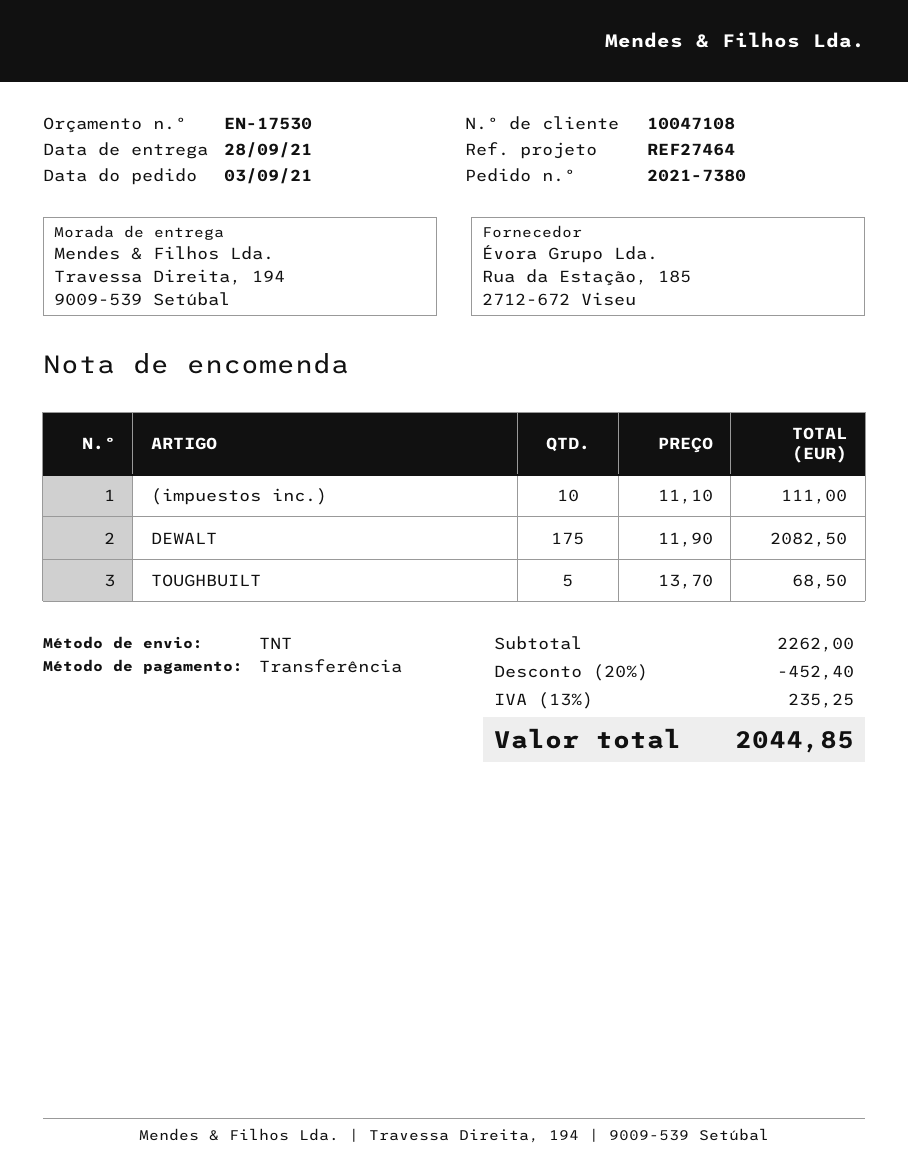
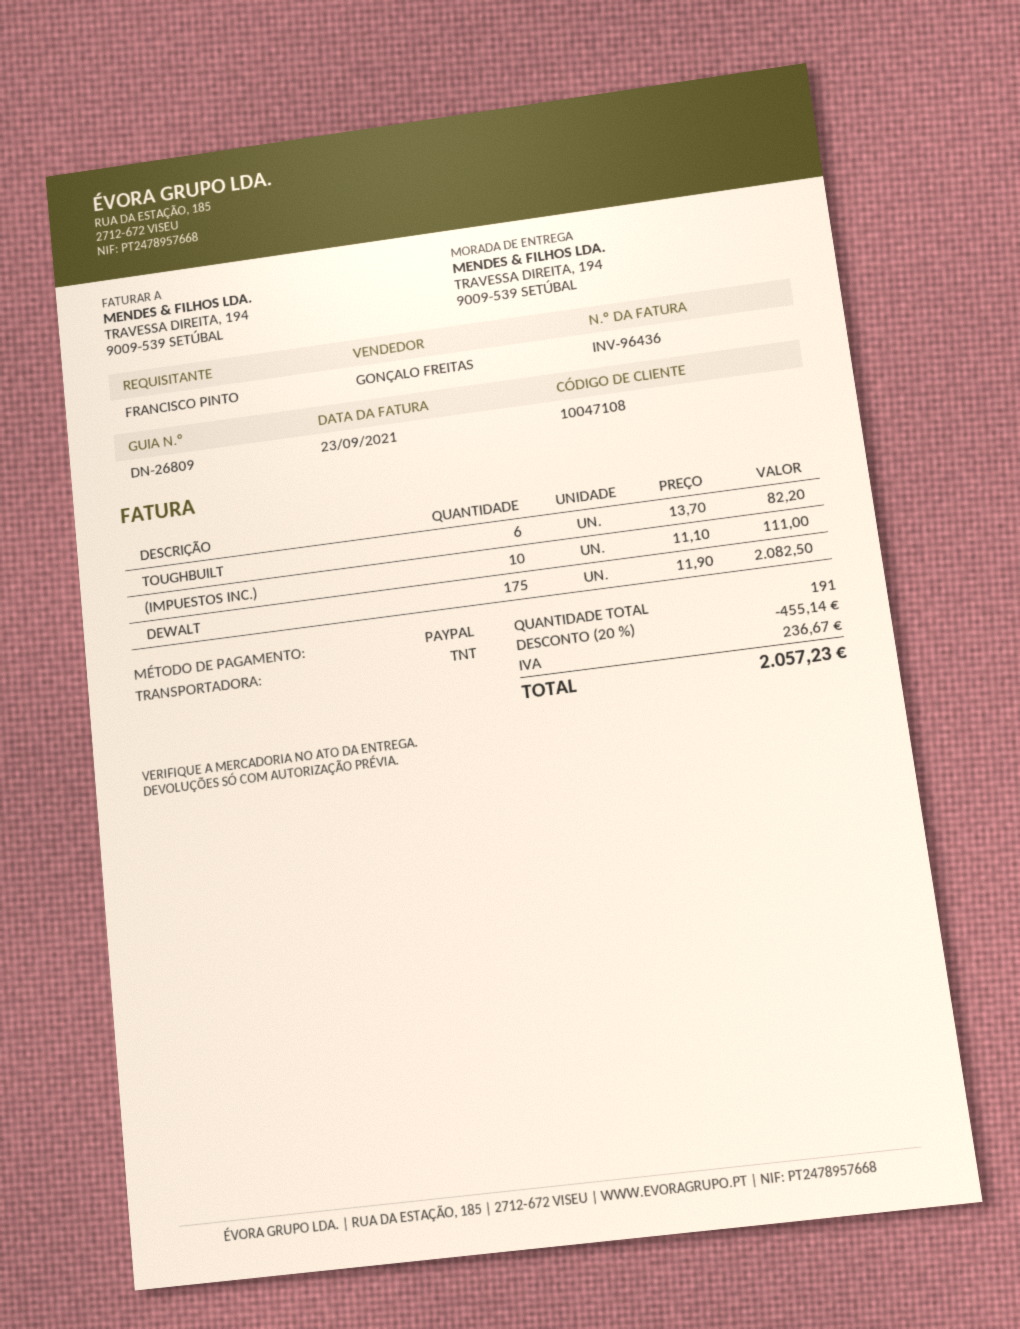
payment method: bank transfer -> PayPal
TOUGHBUILT: 5 x 13.70 = 68.50 -> 6 x 13.70 = 82.20
discount: 20% = 452.40 -> 20% = 455.14
tax: 235.25 -> 236.67
total: 2044.85 -> 2057.23

